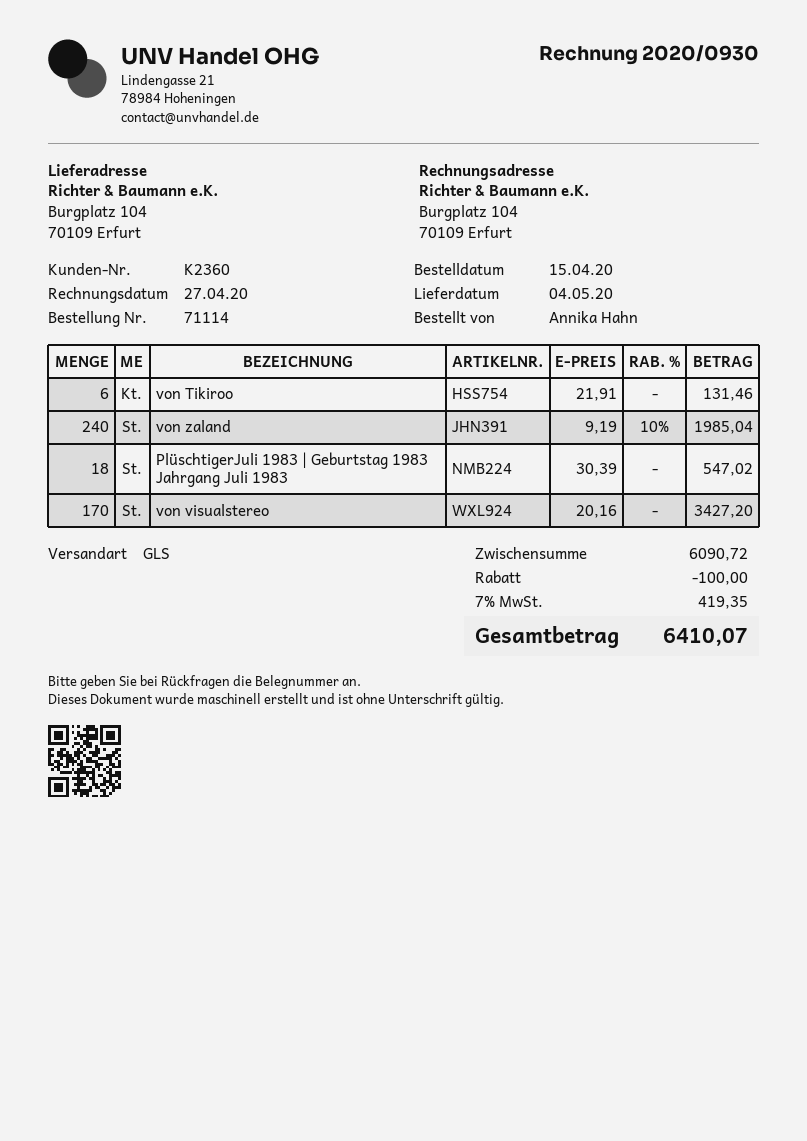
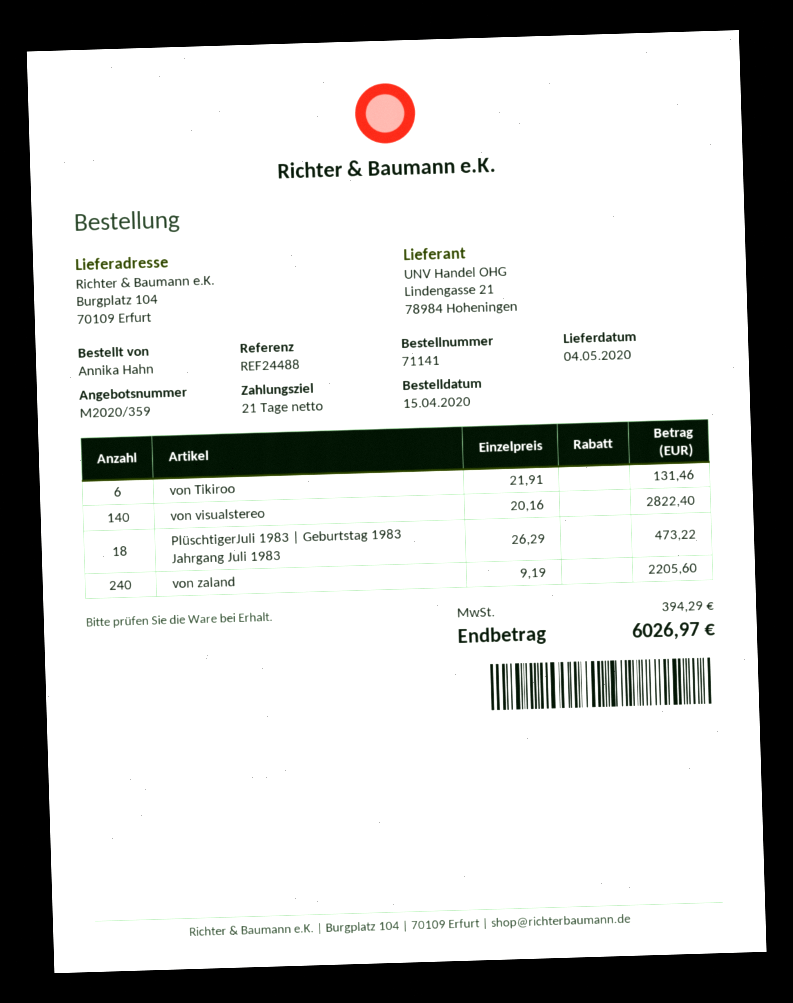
order number: 71114 -> 71141
von zaland: 240 x 9.19 - 10% = 1985.04 -> 240 x 9.19 = 2205.60
PlüschtigerJuli 1983 | Geburtstag 1983 Jahrgang Juli 1983: 18 x 30.39 = 547.02 -> 18 x 26.29 = 473.22
von visualstereo: 170 x 20.16 = 3427.20 -> 140 x 20.16 = 2822.40
discount: 100.00 -> none
tax: 419.35 -> 394.29
total: 6410.07 -> 6026.97

